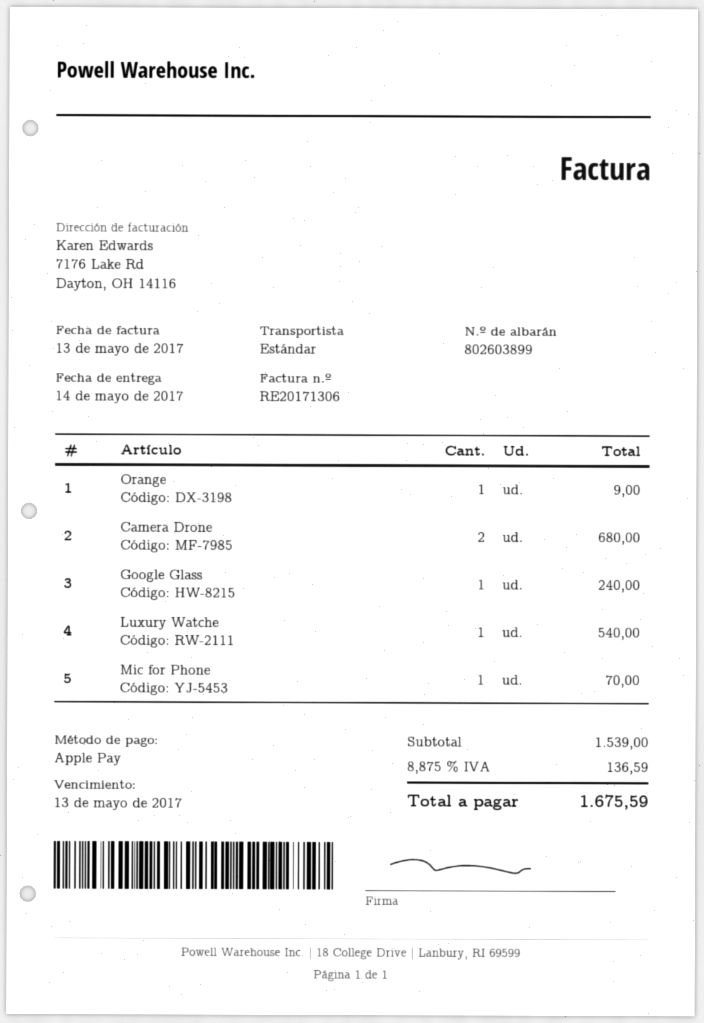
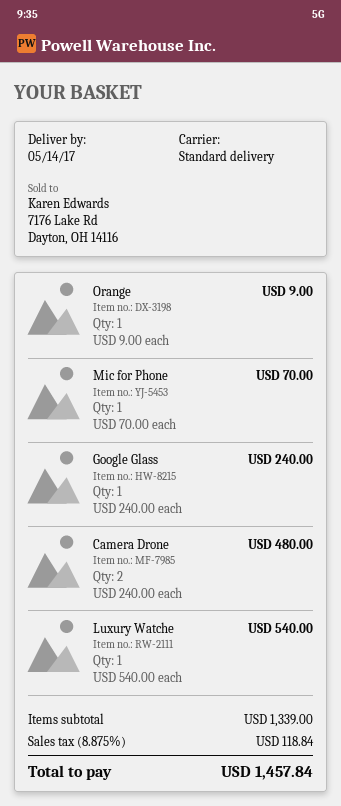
Camera Drone: 2 for 680.00 -> 2 for 480.00
subtotal: 1539.00 -> 1339.00
tax: 8.875% = 136.59 -> 8.875% = 118.84
total: 1675.59 -> 1457.84

